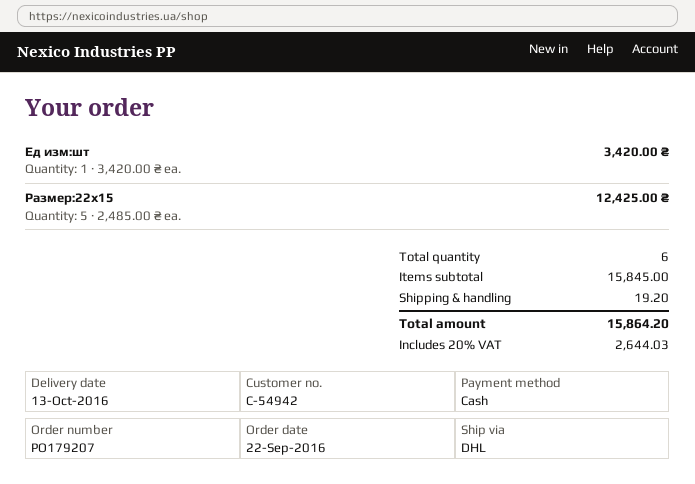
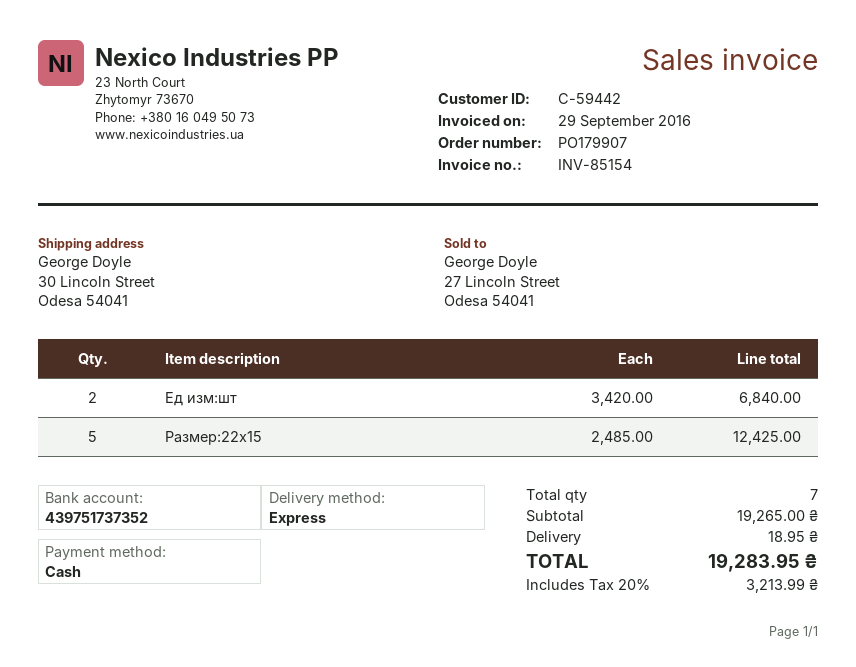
order number: PO179207 -> PO179907
customer number: C-54942 -> C-59442
shipping method: DHL -> express
Ед изм:шт: 1 x 3420.00 = 3420.00 -> 2 x 3420.00 = 6840.00
total quantity: 6 -> 7
subtotal: 15845.00 -> 19265.00
shipping: 19.20 -> 18.95
tax: 20% = 2644.03 -> 20% = 3213.99
total: 15864.20 -> 19283.95

